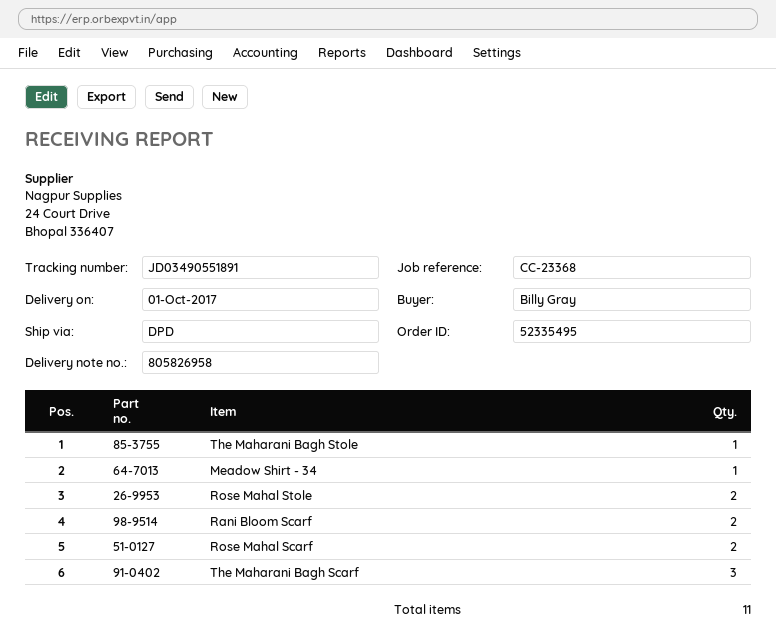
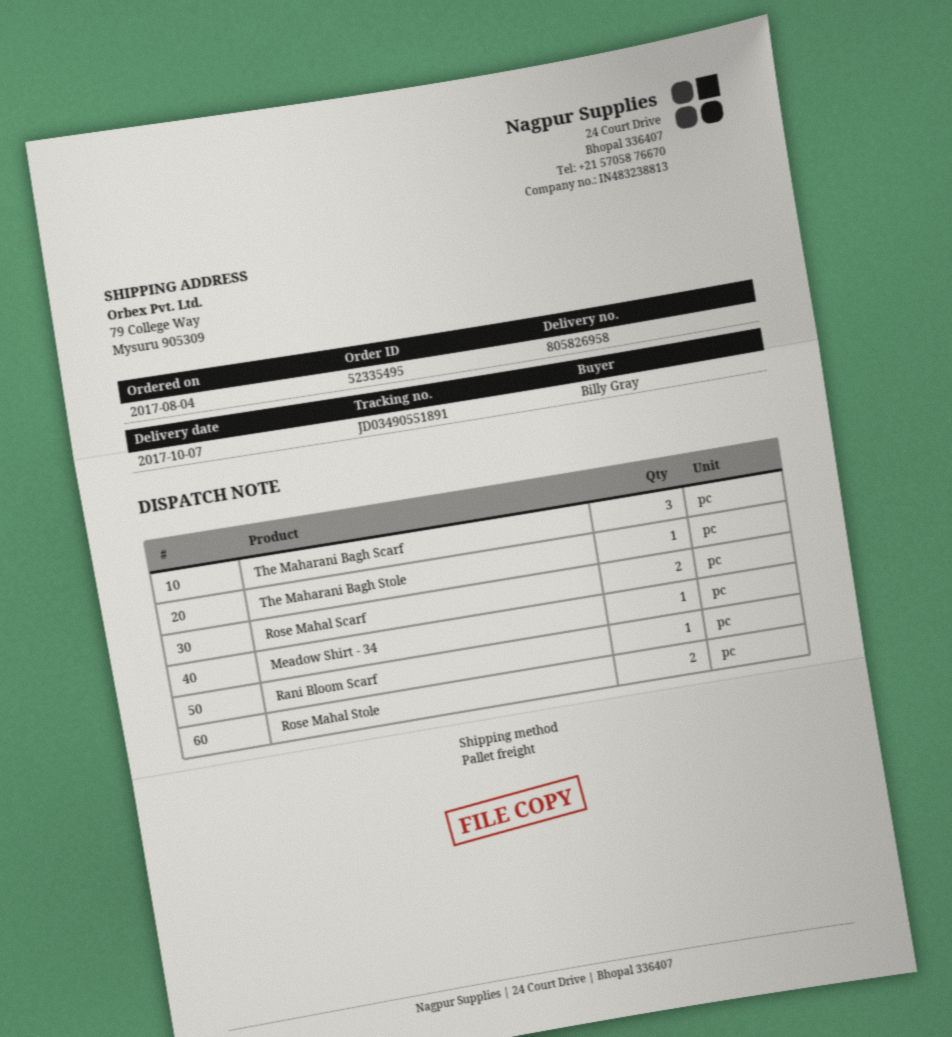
delivery date: 2017-10-01 -> 2017-10-07
shipping method: DPD -> pallet freight
Rani Bloom Scarf: 2 -> 1

